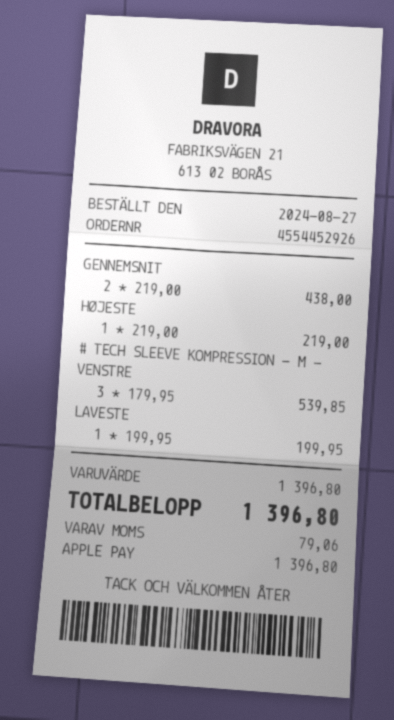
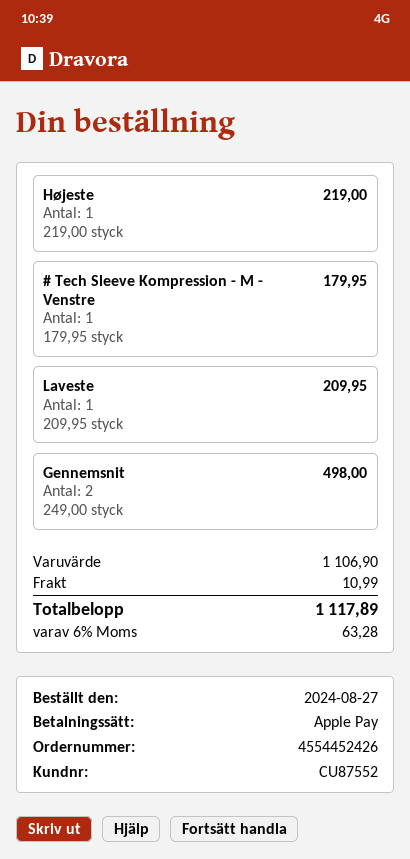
order number: 4554452926 -> 4554452426
GENNEMSNIT: 2 x 219.00 = 438.00 -> 2 x 249.00 = 498.00
# TECH SLEEVE KOMPRESSION - M - VENSTRE: 3 x 179.95 = 539.85 -> 1 x 179.95 = 179.95
LAVESTE: 1 x 199.95 = 199.95 -> 1 x 209.95 = 209.95
subtotal: 1396.80 -> 1106.90
shipping: none -> 10.99
tax: 79.06 -> 63.28
total: 1396.80 -> 1117.89

